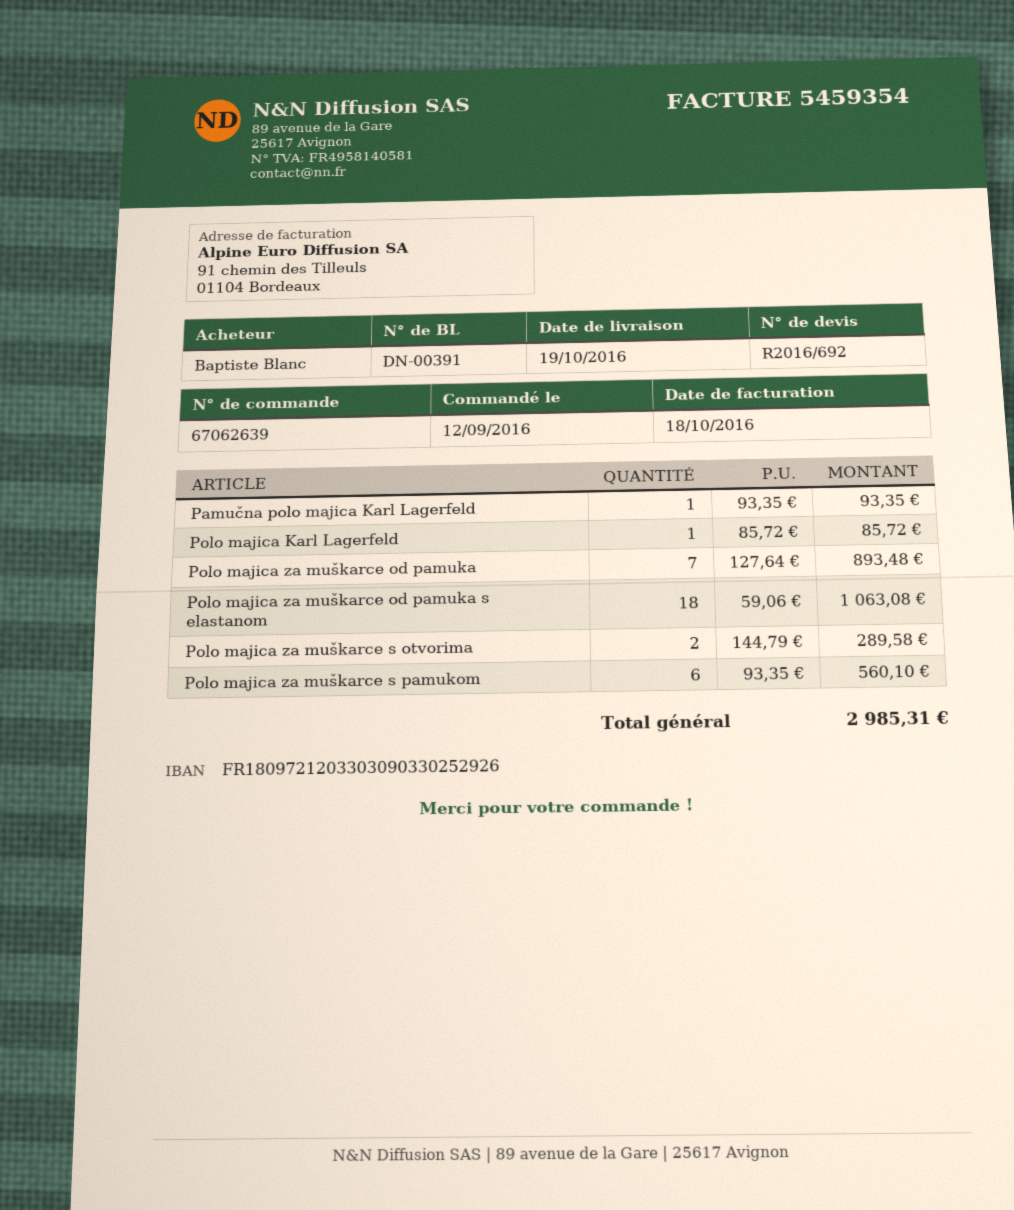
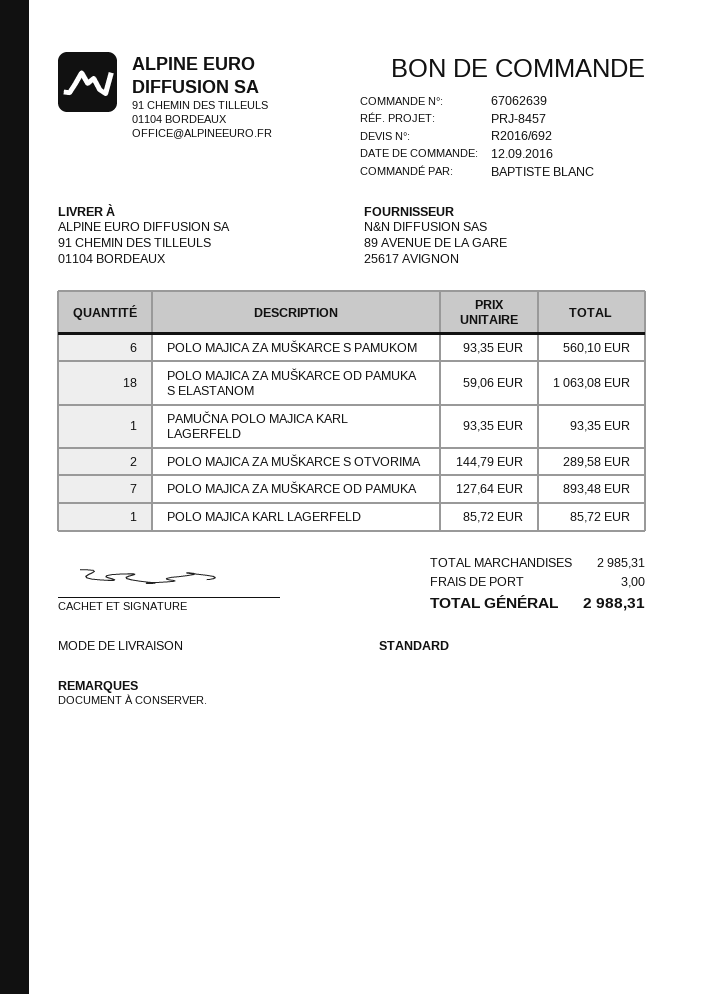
shipping: none -> 3.00
total: 2985.31 -> 2988.31

